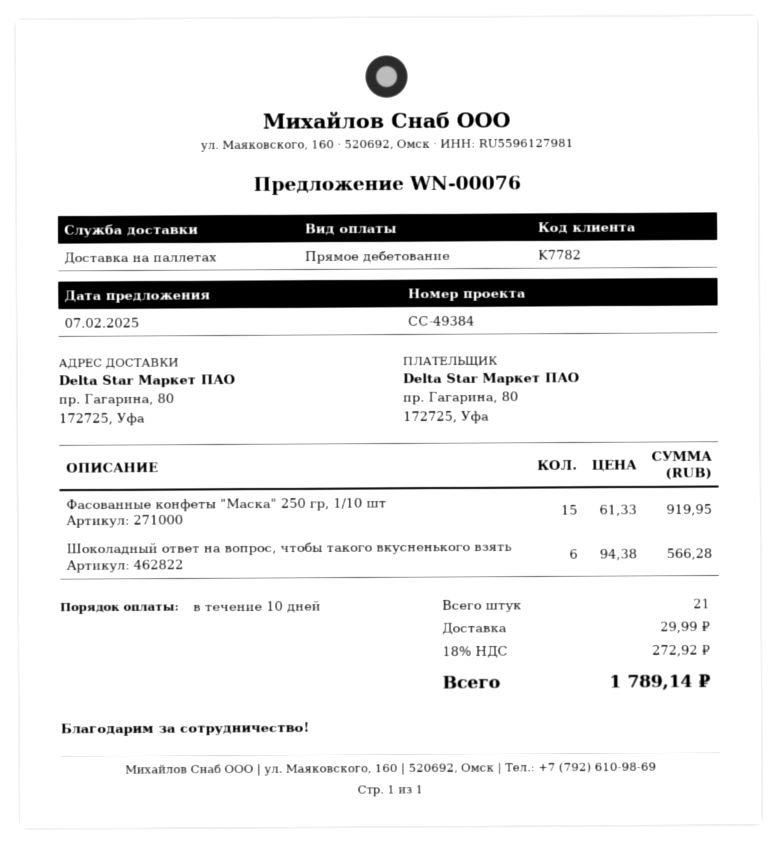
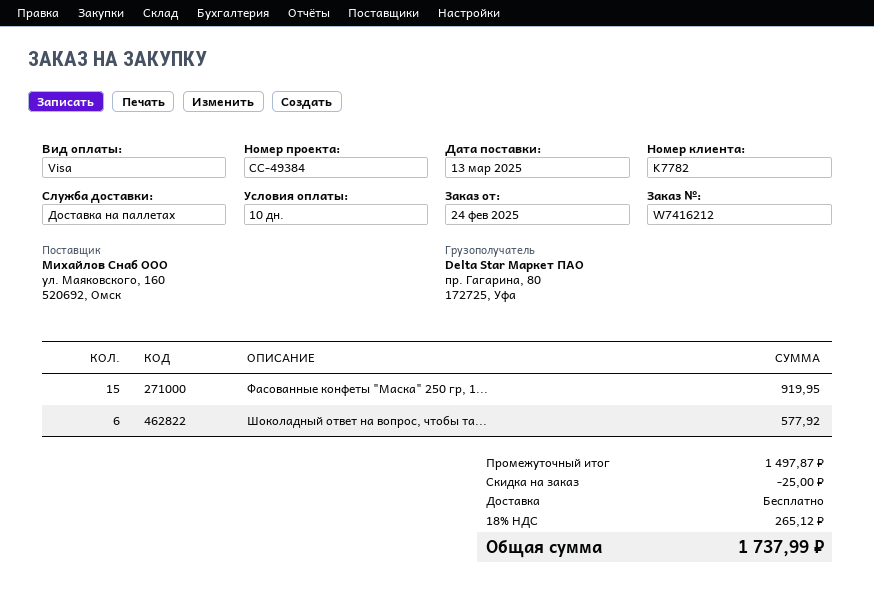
payment method: direct debit -> Visa
Шоколадный ответ на вопрос, чтобы такого вкусненького взять: 6 for 566.28 -> 6 for 577.92
discount: none -> 25.00
shipping: 29.99 -> 0.00
tax: 18% = 272.92 -> 18% = 265.12
total: 1789.14 -> 1737.99

